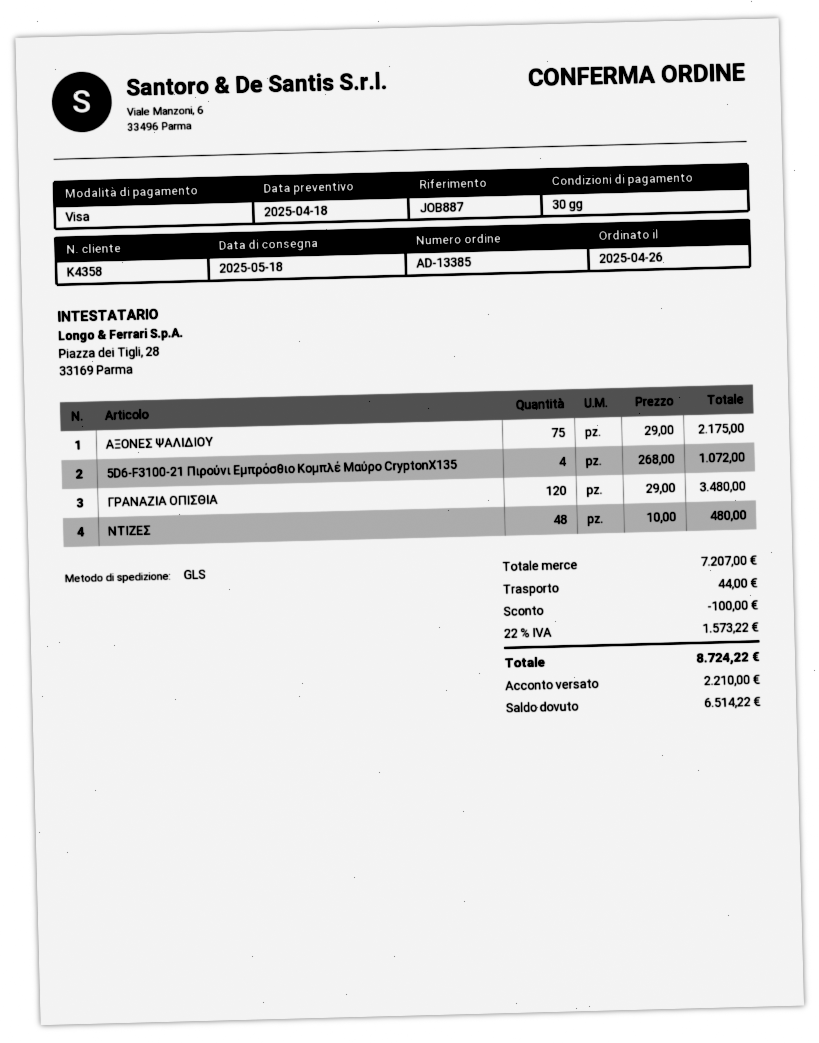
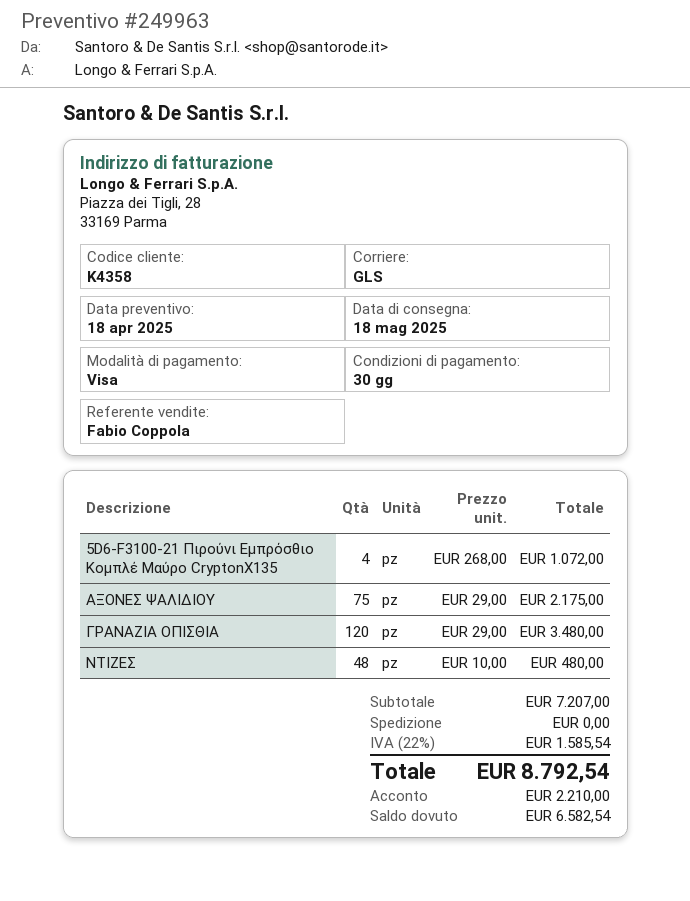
discount: 100.00 -> none
shipping: 44.00 -> 0.00
tax: 22% = 1573.22 -> 22% = 1585.54
total: 8724.22 -> 8792.54
balance: 6514.22 -> 6582.54

